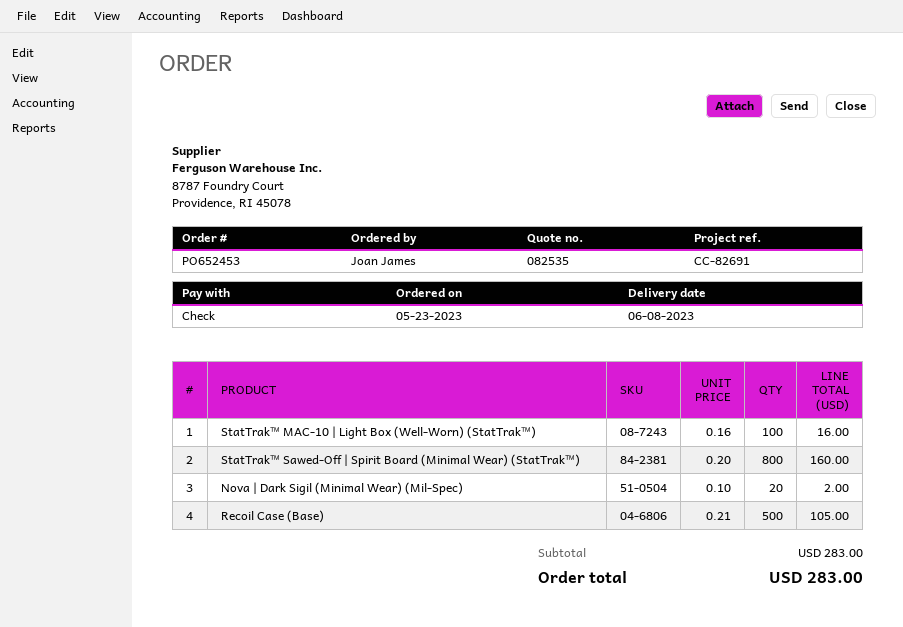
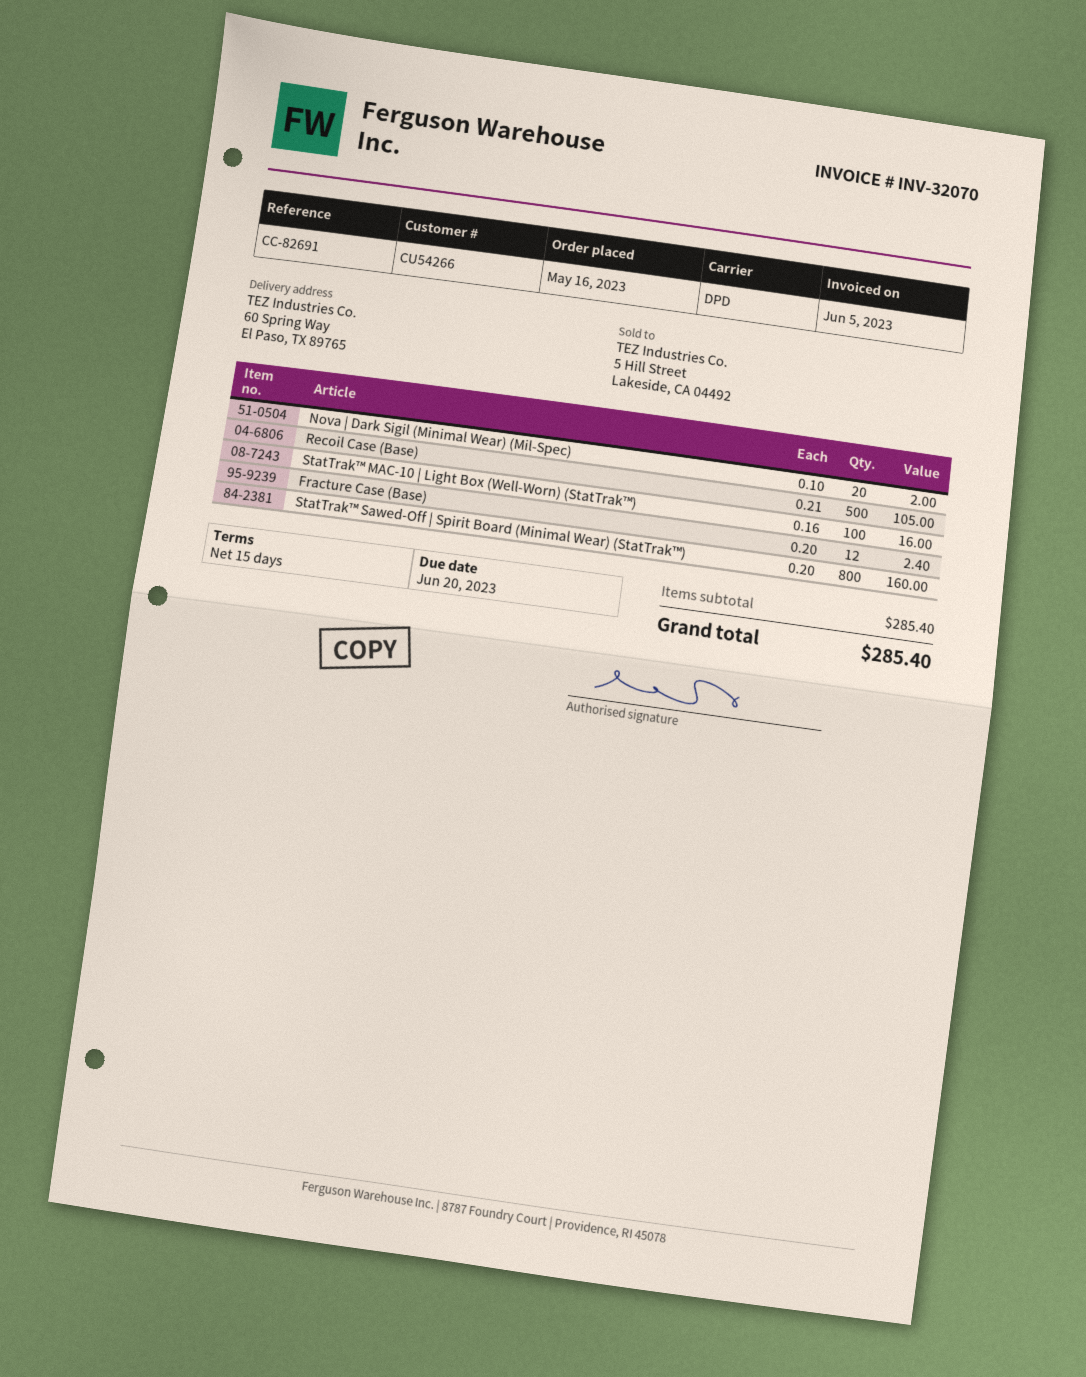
order date: 2023-05-23 -> 2023-05-16
Fracture Case (Base): none -> 12 x 0.20 = 2.40
subtotal: 283.00 -> 285.40
total: 283.00 -> 285.40

